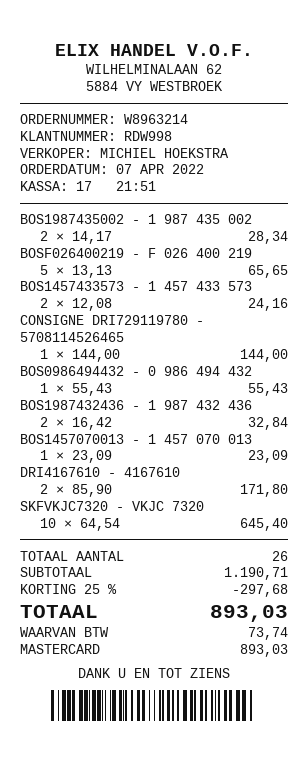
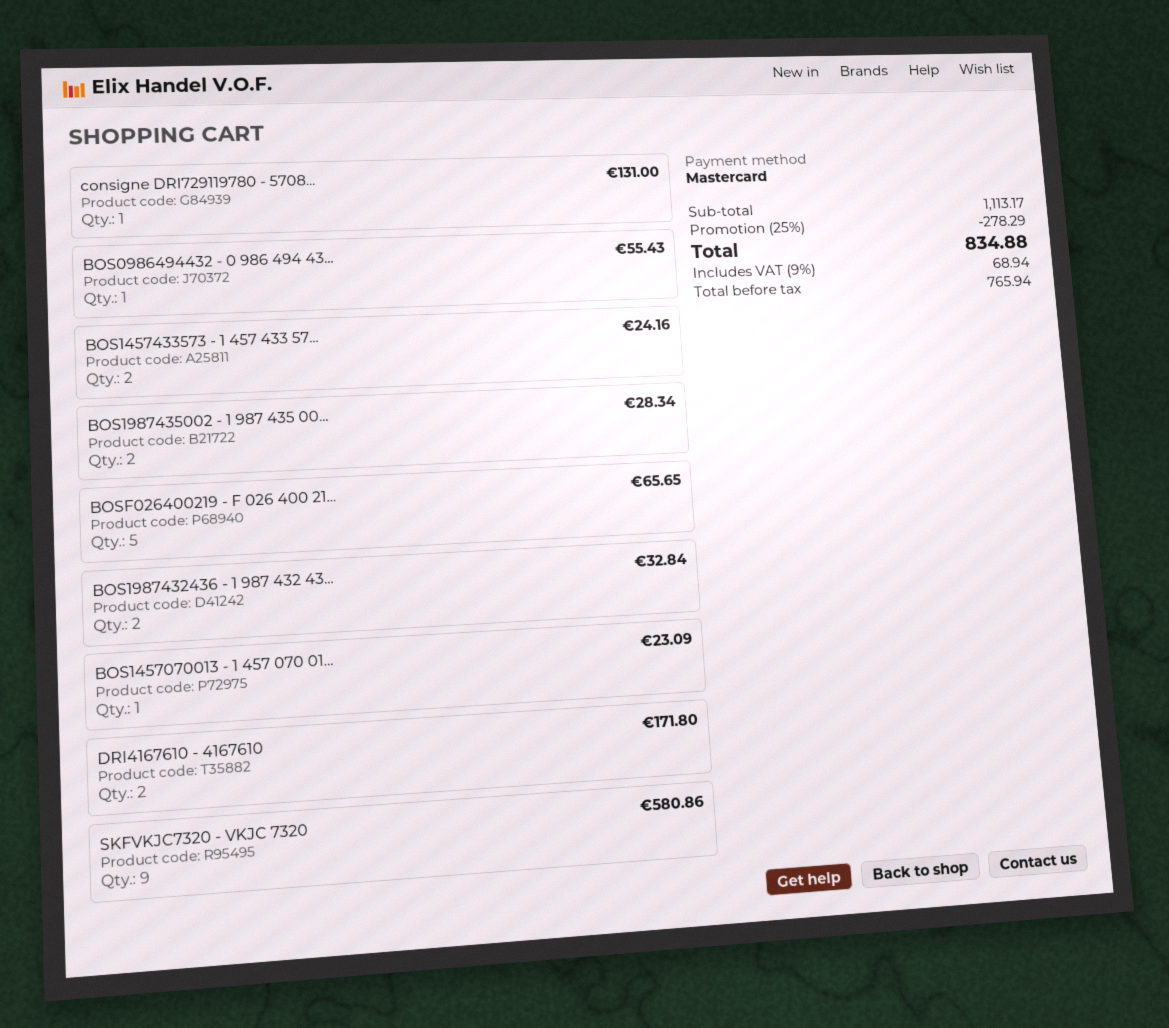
CONSIGNE DRI729119780 - 5708114526465: 1 for 144.00 -> 1 for 131.00
SKFVKJC7320 - VKJC 7320: 10 for 645.40 -> 9 for 580.86
subtotal: 1190.71 -> 1113.17
discount: 25% = 297.68 -> 25% = 278.29
tax: 73.74 -> 68.94
total: 893.03 -> 834.88

